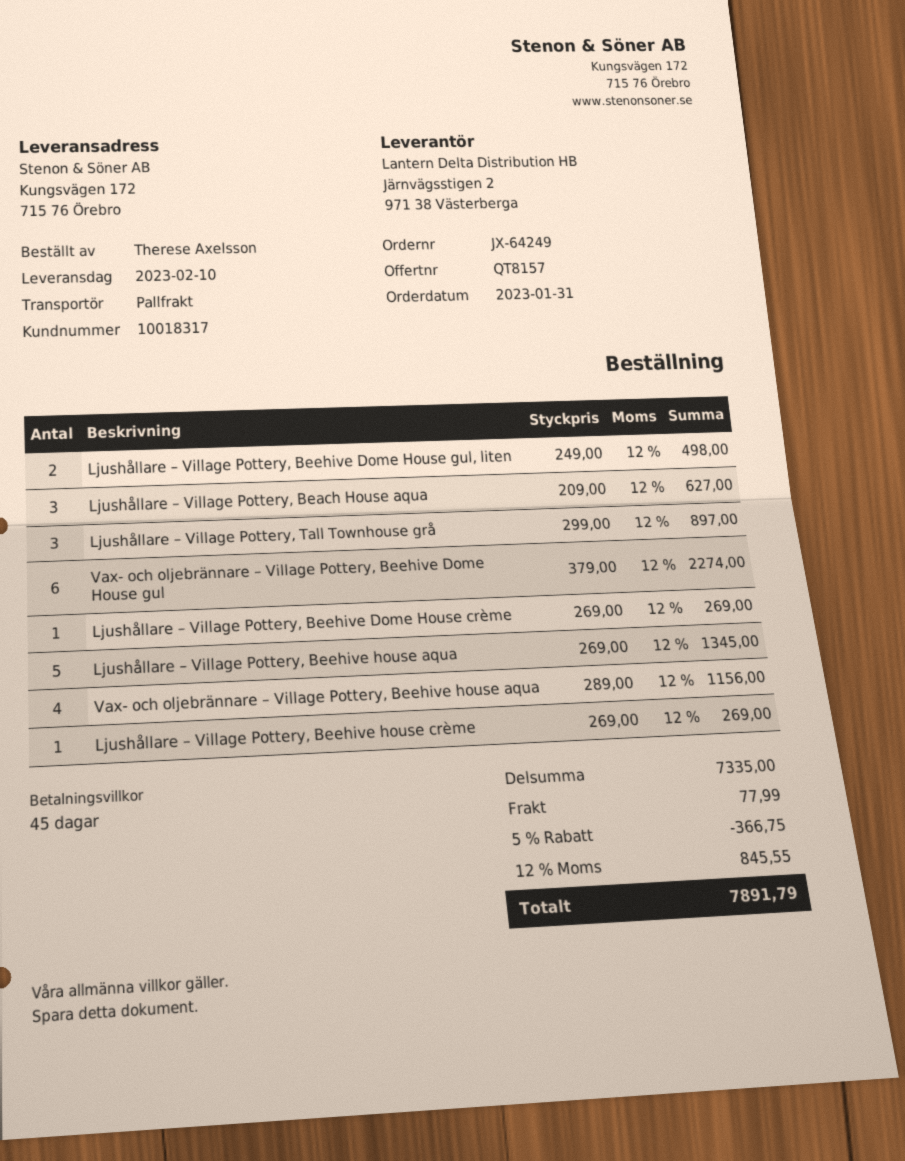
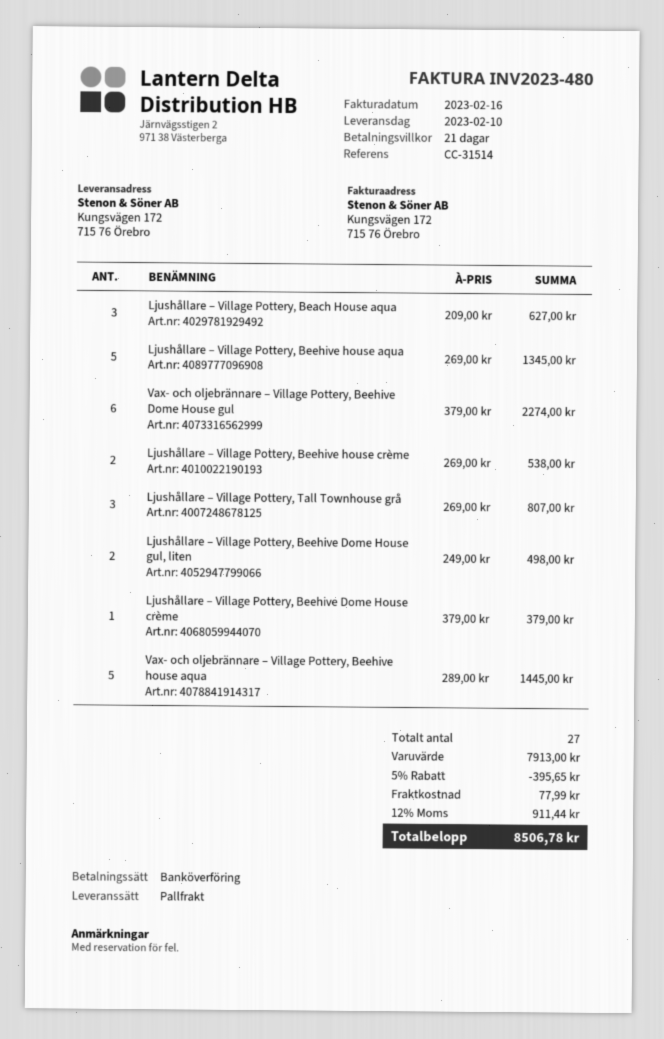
payment terms: 45 days -> 21 days
Ljushållare – Village Pottery, Tall Townhouse grå: 3 x 299.00 = 897.00 -> 3 x 269.00 = 807.00
Ljushållare – Village Pottery, Beehive Dome House crème: 1 x 269.00 = 269.00 -> 1 x 379.00 = 379.00
Vax- och oljebrännare – Village Pottery, Beehive house aqua: 4 x 289.00 = 1156.00 -> 5 x 289.00 = 1445.00
Ljushållare – Village Pottery, Beehive house crème: 1 x 269.00 = 269.00 -> 2 x 269.00 = 538.00
subtotal: 7335.00 -> 7913.00
discount: 5% = 366.75 -> 5% = 395.65
tax: 12% = 845.55 -> 12% = 911.44
total: 7891.79 -> 8506.78

